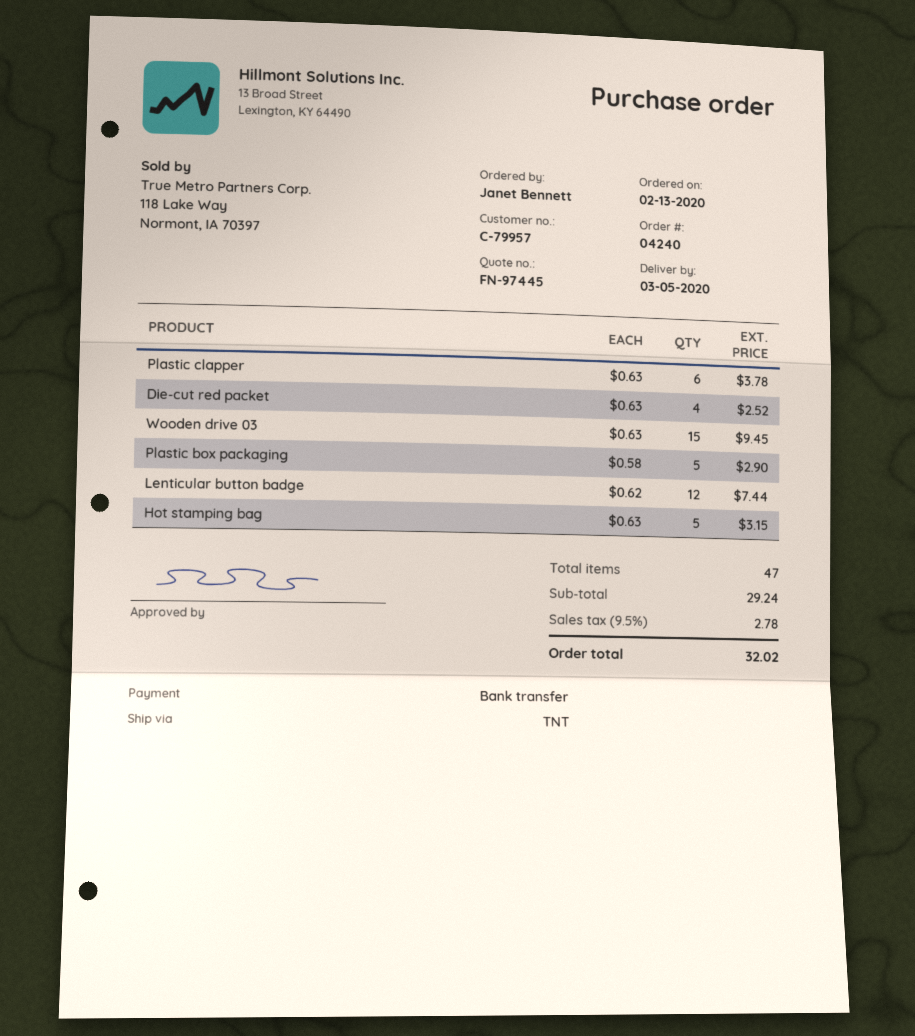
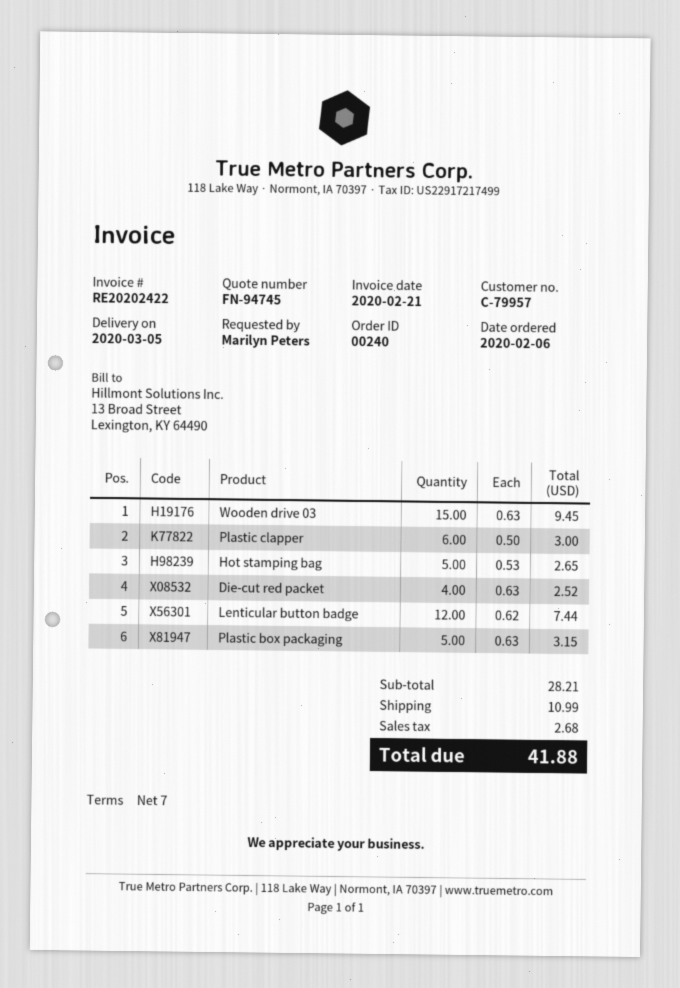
quote number: FN-97445 -> FN-94745
order number: 04240 -> 00240
order date: 2020-02-13 -> 2020-02-06
ordered by: Janet Bennett -> Marilyn Peters
Plastic clapper: 6 x 0.63 = 3.78 -> 6 x 0.50 = 3.00
Plastic box packaging: 5 x 0.58 = 2.90 -> 5 x 0.63 = 3.15
Hot stamping bag: 5 x 0.63 = 3.15 -> 5 x 0.53 = 2.65
subtotal: 29.24 -> 28.21
shipping: none -> 10.99
tax: 2.78 -> 2.68
total: 32.02 -> 41.88

